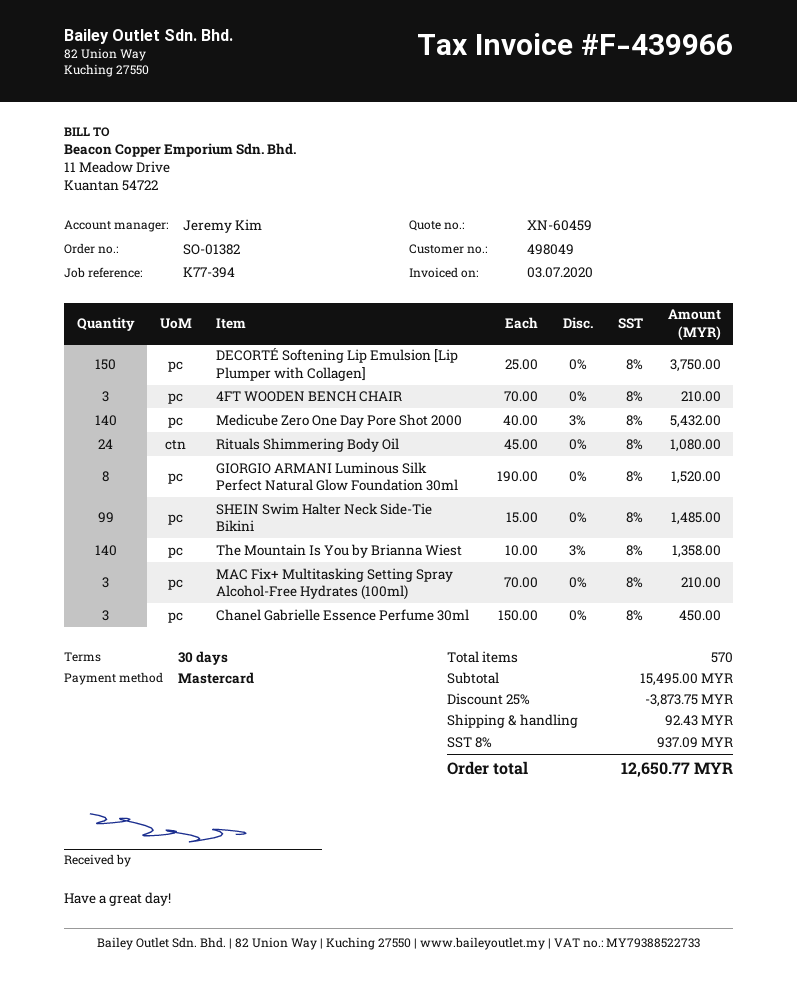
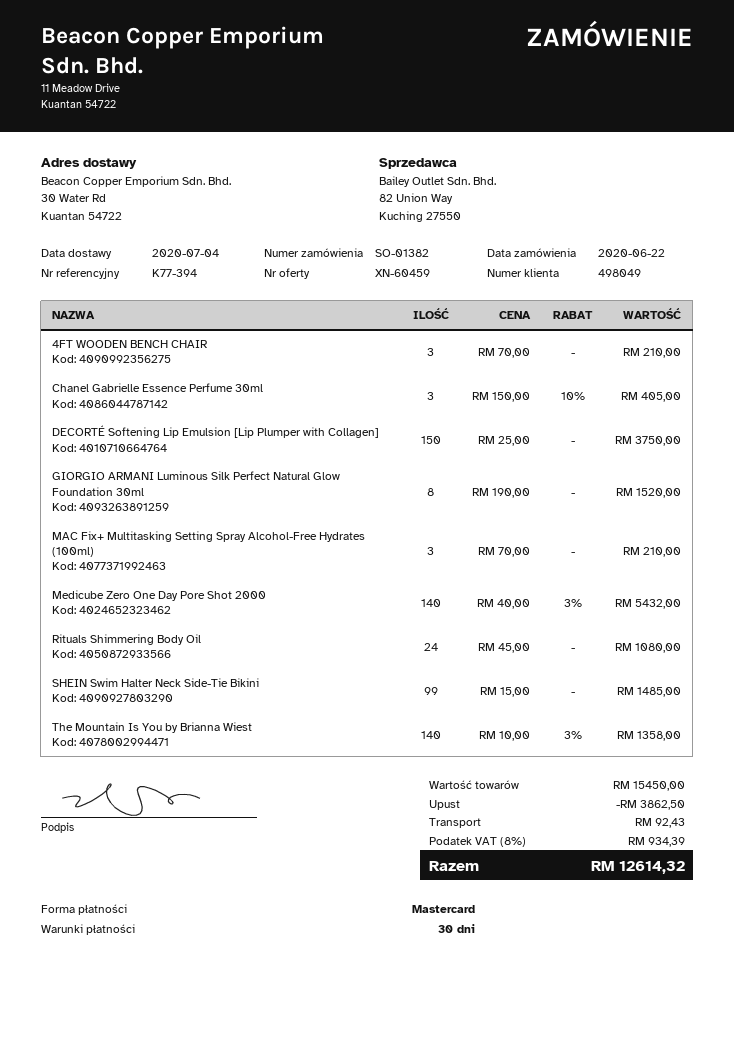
Chanel Gabrielle Essence Perfume 30ml: 3 x 150.00 = 450.00 -> 3 x 150.00 - 10% = 405.00
subtotal: 15495.00 -> 15450.00
discount: 3873.75 -> 3862.50
tax: 8% = 937.09 -> 8% = 934.39
total: 12650.77 -> 12614.32

